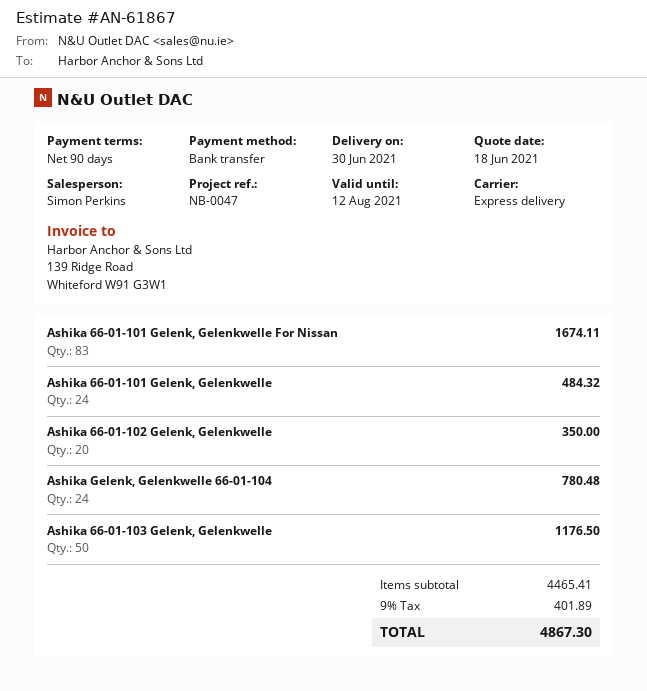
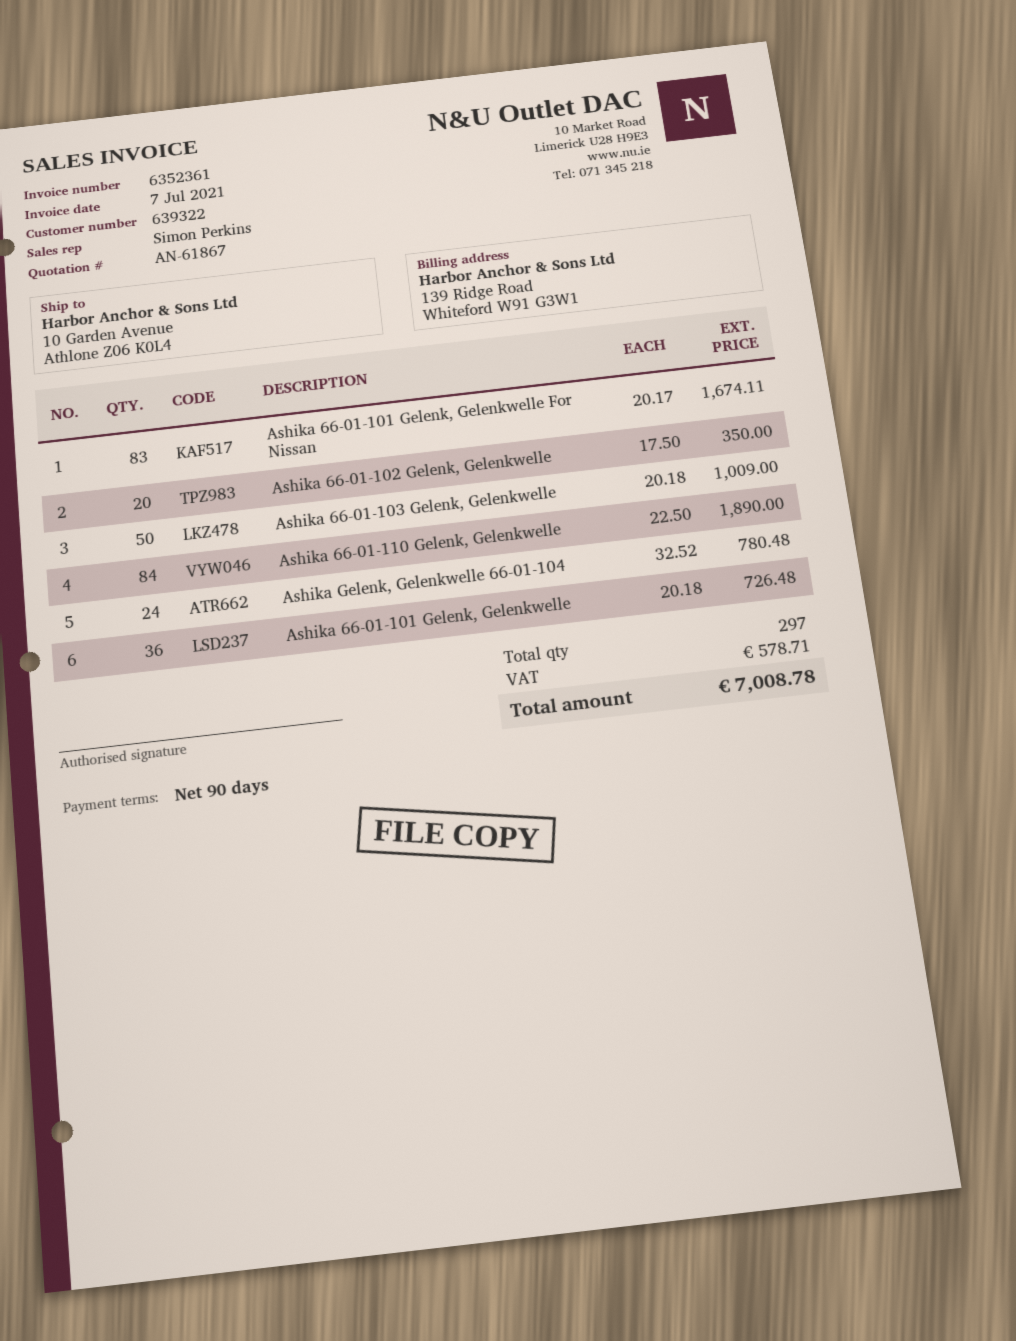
Ashika 66-01-101 Gelenk, Gelenkwelle: 24 for 484.32 -> 36 for 726.48
Ashika 66-01-103 Gelenk, Gelenkwelle: 50 for 1176.50 -> 50 for 1009.00
Ashika 66-01-110 Gelenk, Gelenkwelle: none -> 84 for 1890.00
tax: 401.89 -> 578.71
total: 4867.30 -> 7008.78

